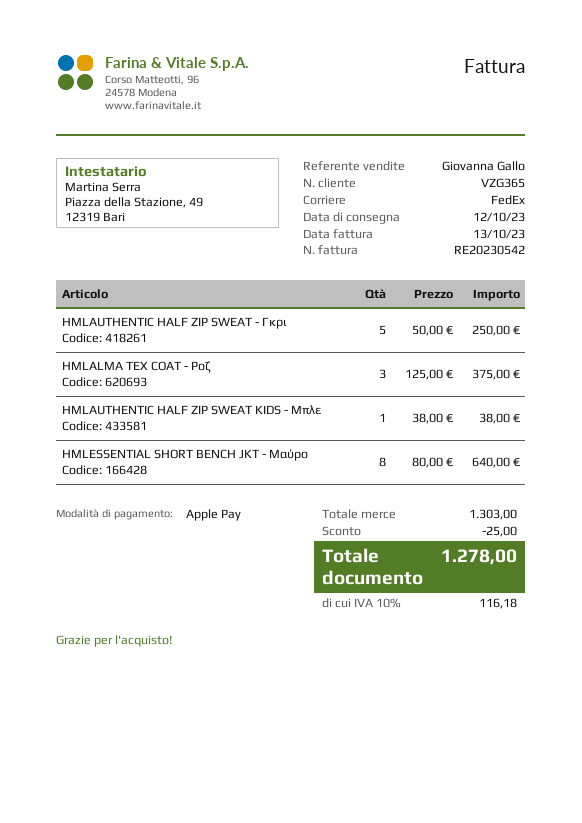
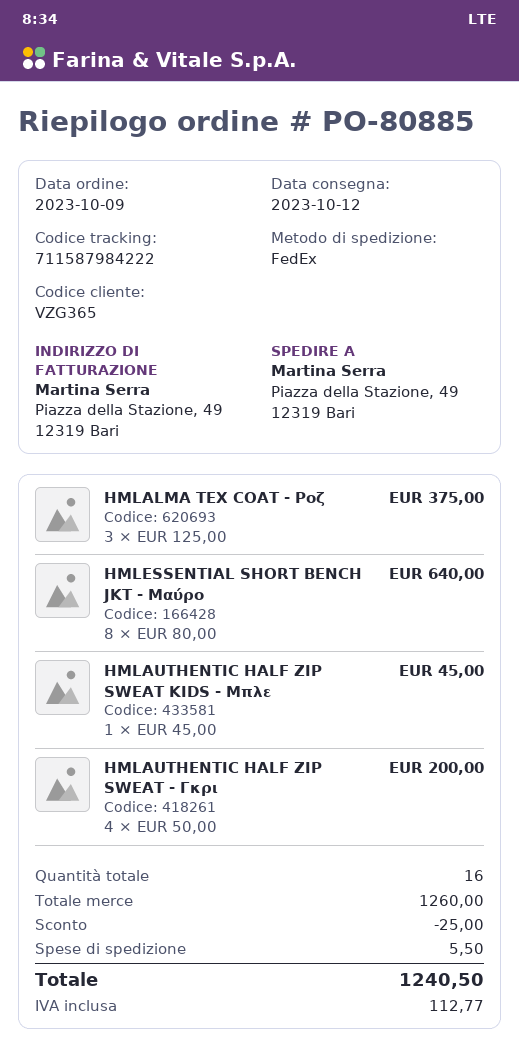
HMLAUTHENTIC HALF ZIP SWEAT - Γκρι: 5 x 50.00 = 250.00 -> 4 x 50.00 = 200.00
HMLAUTHENTIC HALF ZIP SWEAT KIDS - Μπλε: 1 x 38.00 = 38.00 -> 1 x 45.00 = 45.00
subtotal: 1303.00 -> 1260.00
shipping: none -> 5.50
tax: 116.18 -> 112.77
total: 1278.00 -> 1240.50

